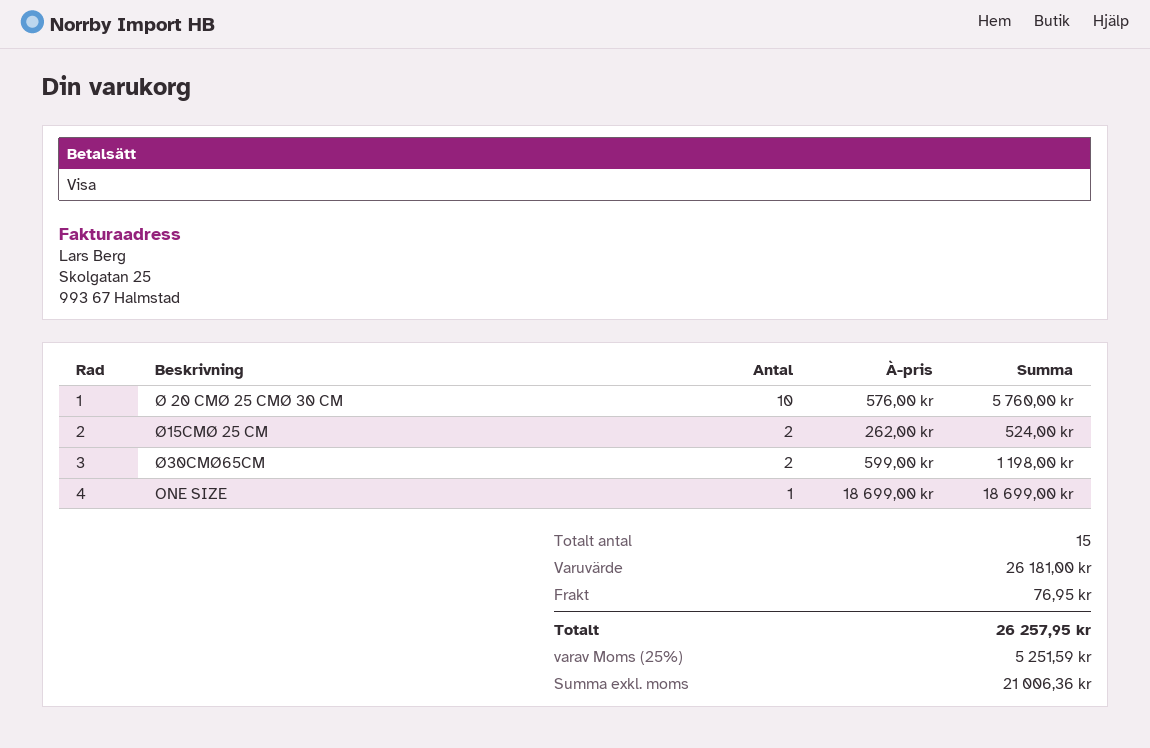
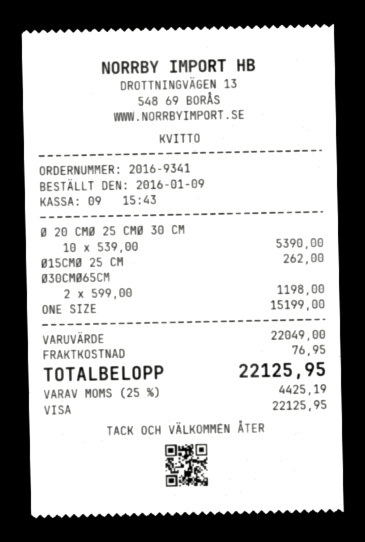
Ø 20 CMØ 25 CMØ 30 CM: 10 x 576.00 = 5760.00 -> 10 x 539.00 = 5390.00
Ø15CMØ 25 CM: 2 x 262.00 = 524.00 -> 1 x 262.00 = 262.00
ONE SIZE: 1 x 18699.00 = 18699.00 -> 1 x 15199.00 = 15199.00
subtotal: 26181.00 -> 22049.00
tax: 25% = 5251.59 -> 25% = 4425.19
total: 26257.95 -> 22125.95

